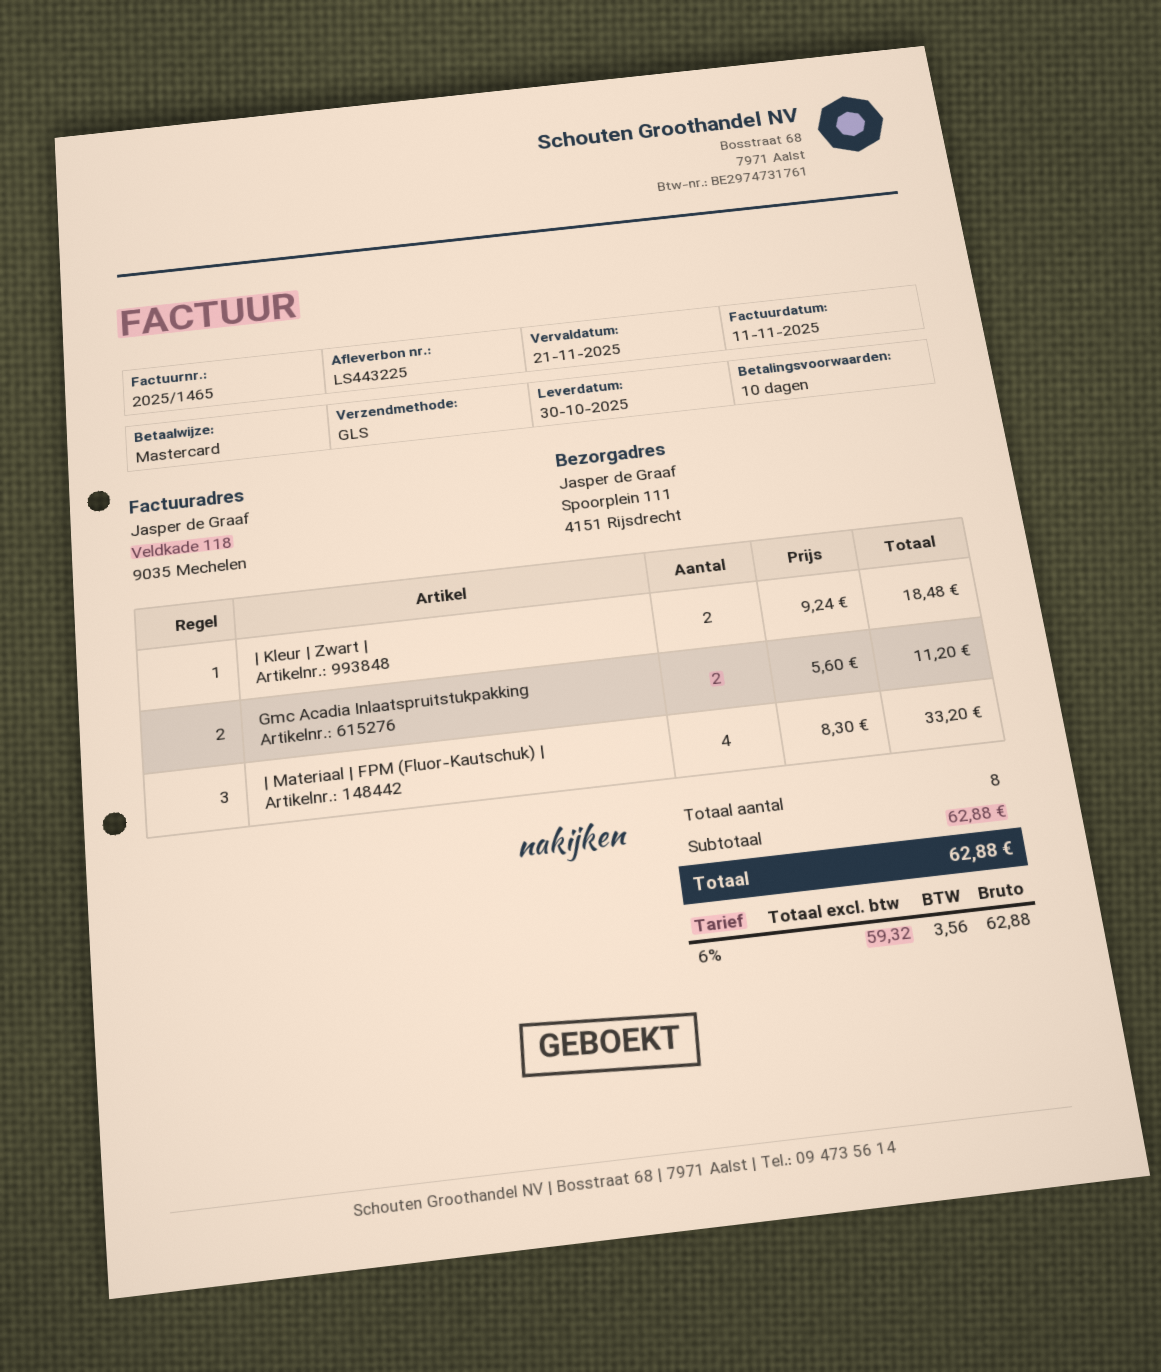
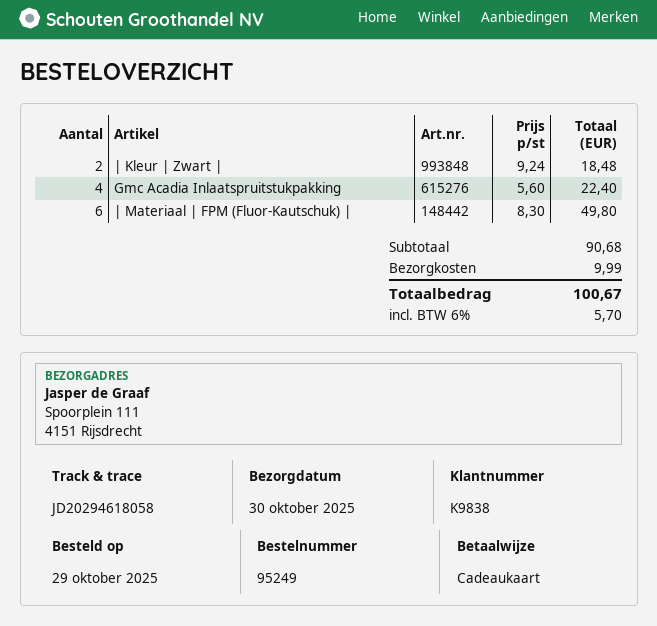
payment method: Mastercard -> gift card
Gmc Acadia Inlaatspruitstukpakking: 2 x 5.60 = 11.20 -> 4 x 5.60 = 22.40
| Materiaal | FPM (Fluor-Kautschuk) |: 4 x 8.30 = 33.20 -> 6 x 8.30 = 49.80
subtotal: 62.88 -> 90.68
shipping: none -> 9.99
tax: 6% = 3.56 -> 6% = 5.70
total: 62.88 -> 100.67

